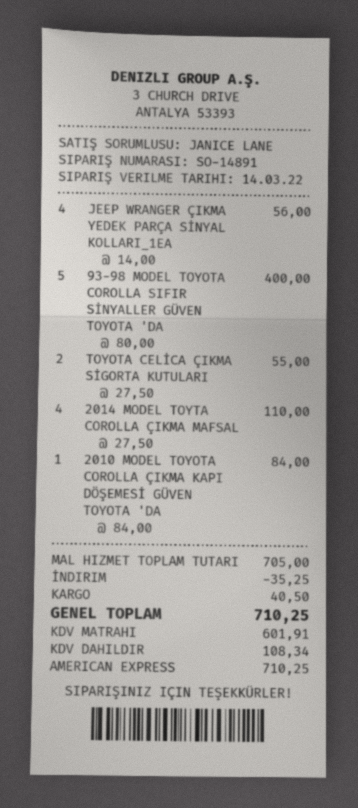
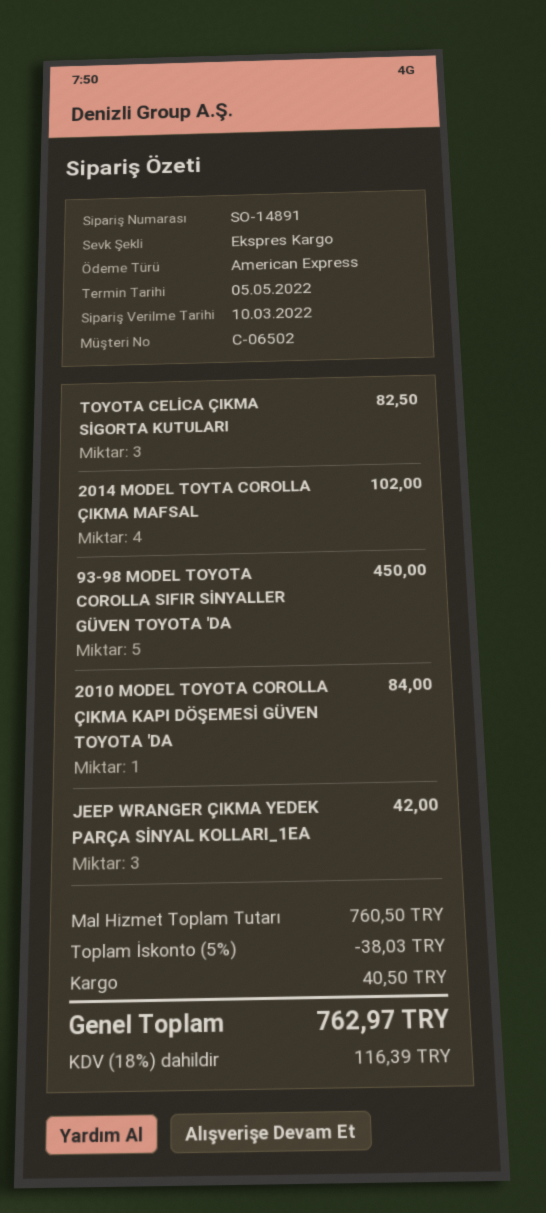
order date: 2022-03-14 -> 2022-03-10
JEEP WRANGER ÇIKMA YEDEK PARÇA SİNYAL KOLLARI_1EA: 4 for 56.00 -> 3 for 42.00
93-98 MODEL TOYOTA COROLLA SIFIR SİNYALLER GÜVEN TOYOTA 'DA: 5 for 400.00 -> 5 for 450.00
TOYOTA CELİCA ÇIKMA SİGORTA KUTULARI: 2 for 55.00 -> 3 for 82.50
2014 MODEL TOYTA COROLLA ÇIKMA MAFSAL: 4 for 110.00 -> 4 for 102.00
subtotal: 705.00 -> 760.50
discount: 35.25 -> 38.03
tax: 108.34 -> 116.39
total: 710.25 -> 762.97

